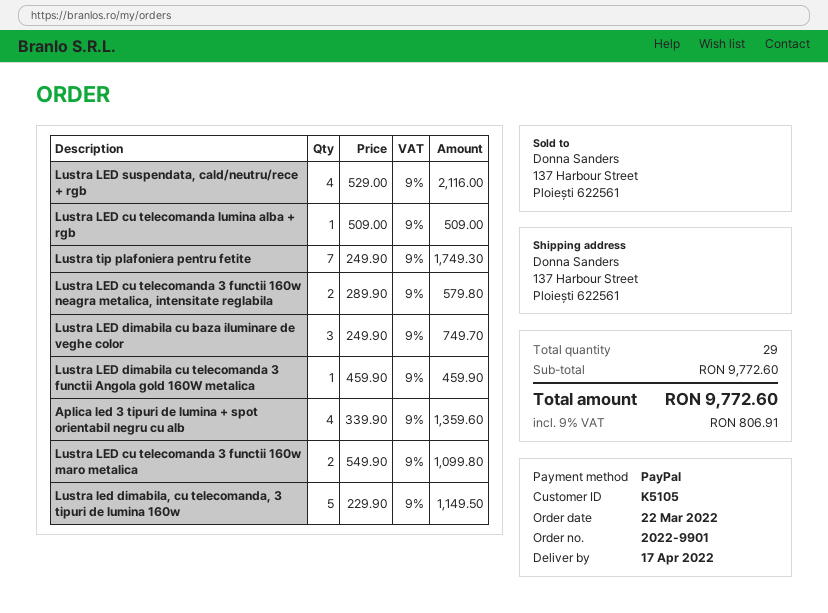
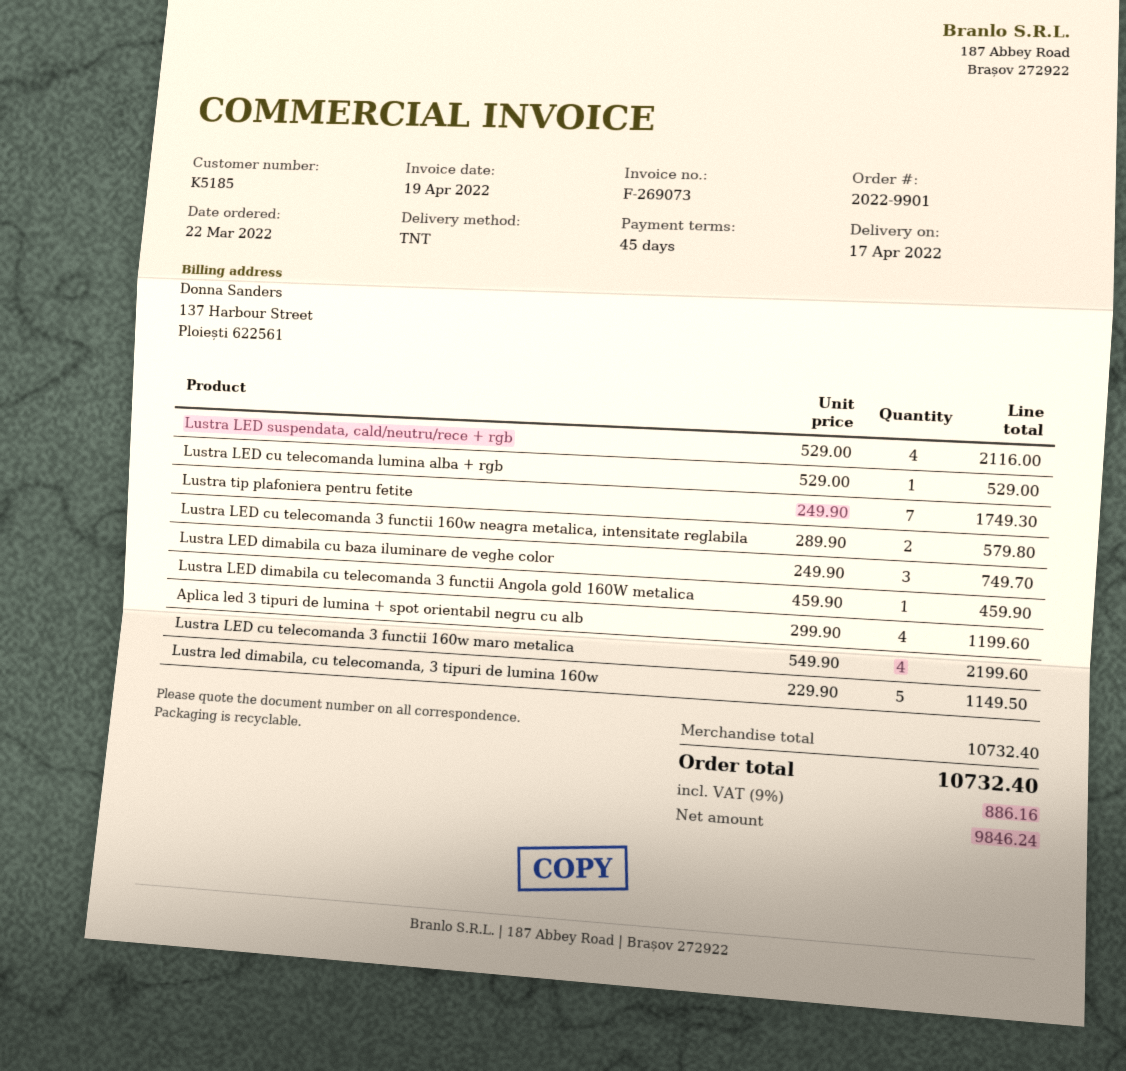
customer number: K5105 -> K5185
Lustra LED cu telecomanda lumina alba + rgb: 1 x 509.00 = 509.00 -> 1 x 529.00 = 529.00
Aplica led 3 tipuri de lumina + spot orientabil negru cu alb: 4 x 339.90 = 1359.60 -> 4 x 299.90 = 1199.60
Lustra LED cu telecomanda 3 functii 160w maro metalica: 2 x 549.90 = 1099.80 -> 4 x 549.90 = 2199.60
subtotal: 9772.60 -> 10732.40
tax: 9% = 806.91 -> 9% = 886.16
total: 9772.60 -> 10732.40

